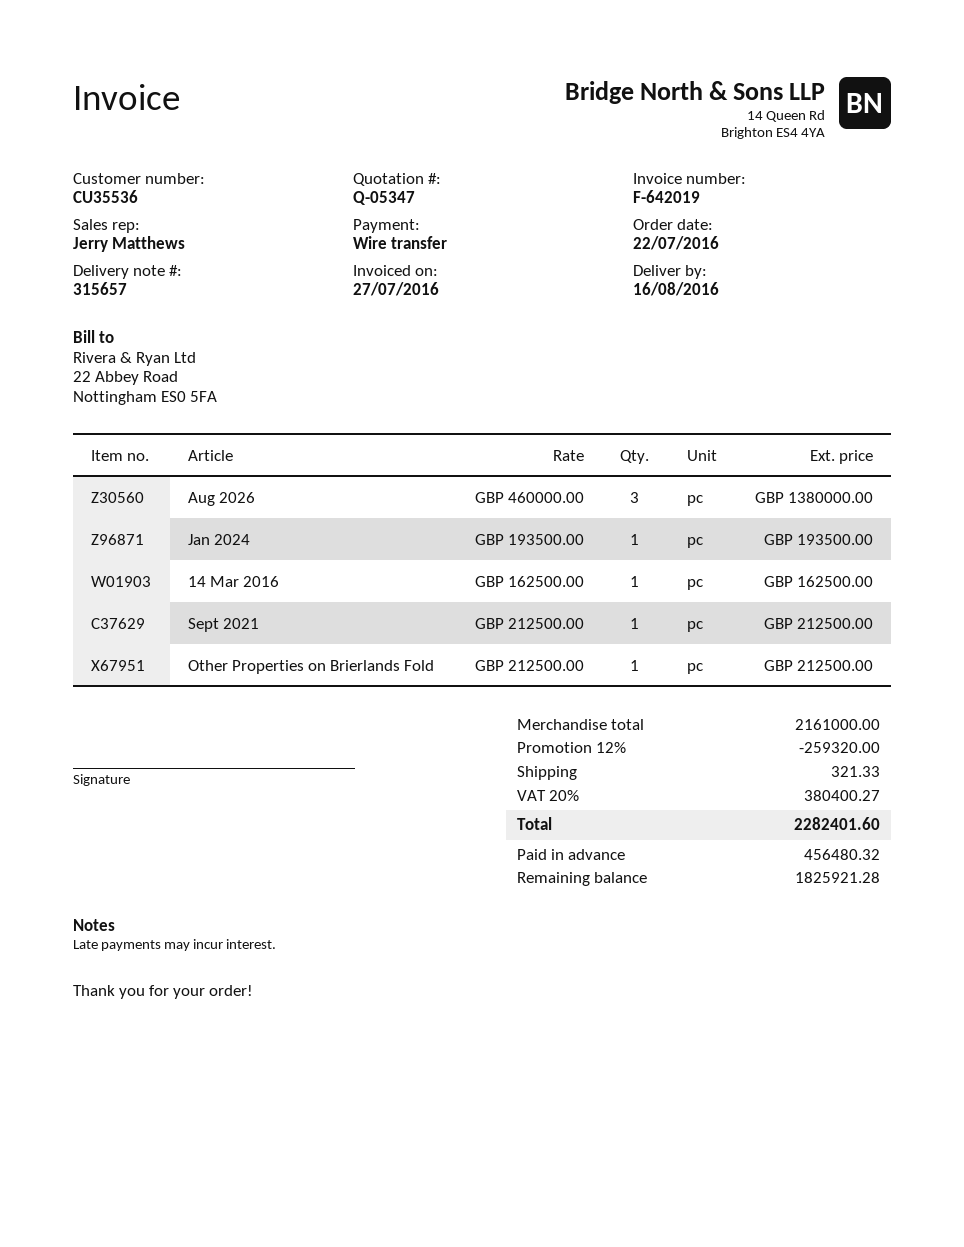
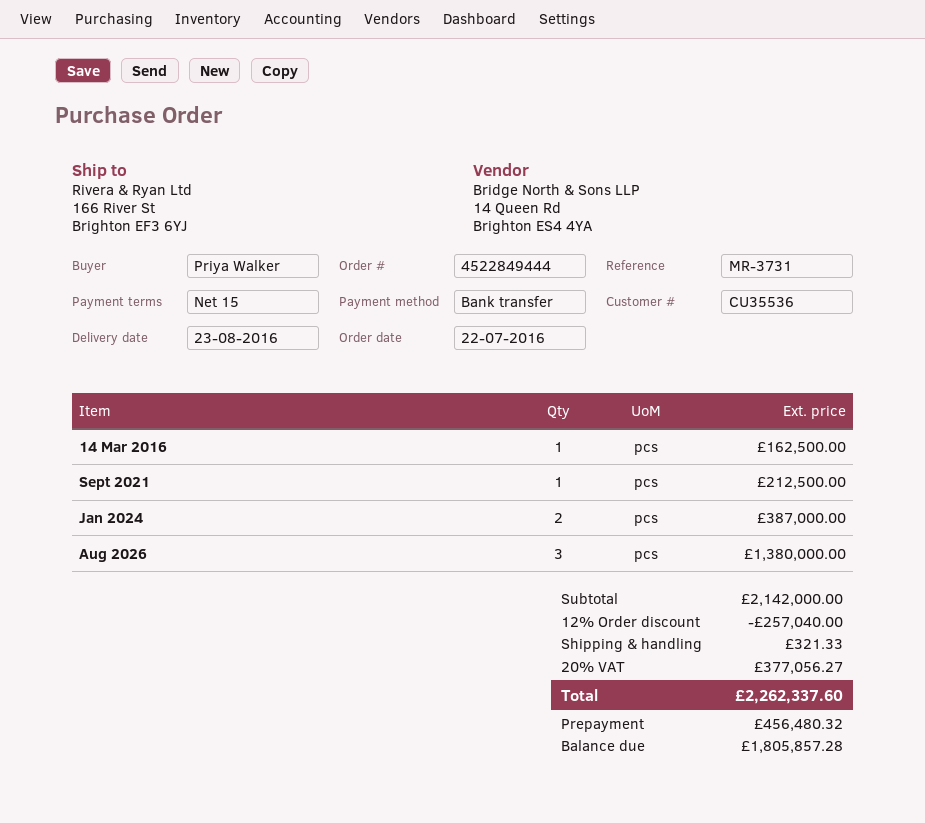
delivery date: 2016-08-16 -> 2016-08-23
Jan 2024: 1 for 193500.00 -> 2 for 387000.00
Other Properties on Brierlands Fold: 1 for 212500.00 -> none
subtotal: 2161000.00 -> 2142000.00
discount: 12% = 259320.00 -> 12% = 257040.00
tax: 20% = 380400.27 -> 20% = 377056.27
total: 2282401.60 -> 2262337.60
balance: 1825921.28 -> 1805857.28

